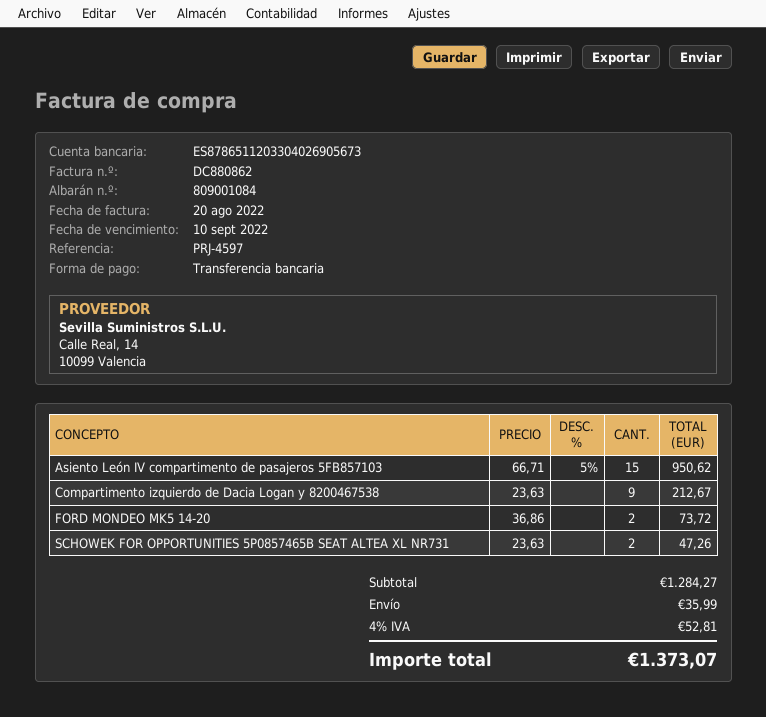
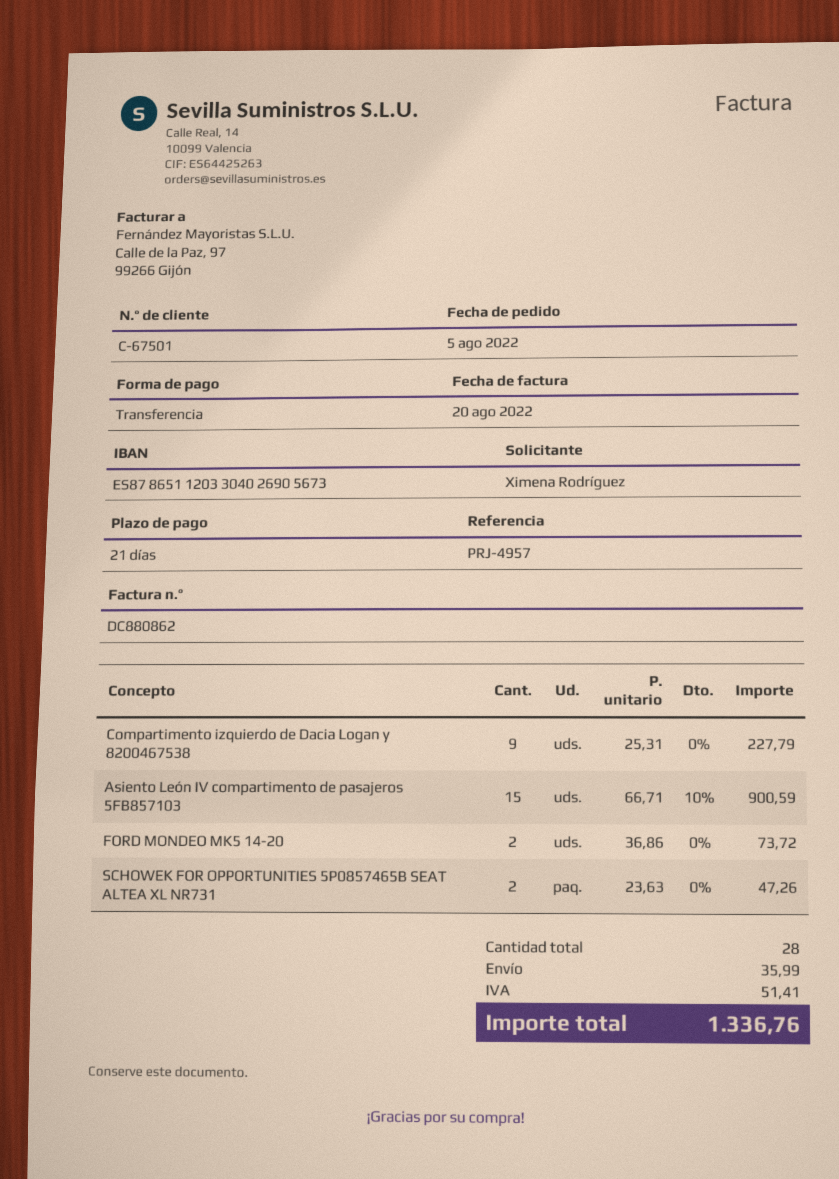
reference: PRJ-4597 -> PRJ-4957
Asiento León IV compartimento de pasajeros 5FB857103: 15 x 66.71 - 5% = 950.62 -> 15 x 66.71 - 10% = 900.59
Compartimento izquierdo de Dacia Logan y 8200467538: 9 x 23.63 = 212.67 -> 9 x 25.31 = 227.79
tax: 52.81 -> 51.41
total: 1373.07 -> 1336.76

